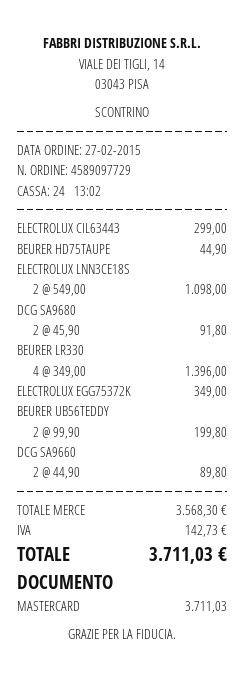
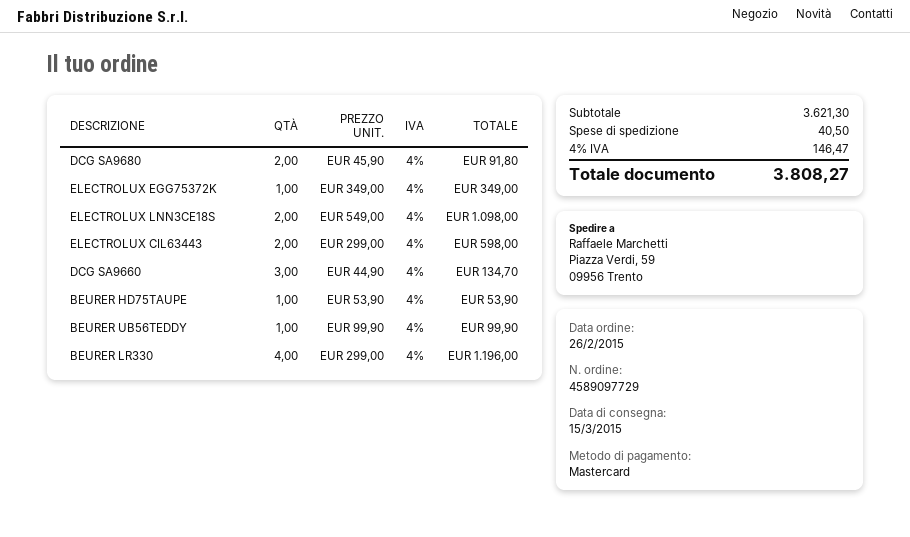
order date: 2015-02-27 -> 2015-02-26
ELECTROLUX CIL63443: 1 x 299.00 = 299.00 -> 2 x 299.00 = 598.00
BEURER HD75TAUPE: 1 x 44.90 = 44.90 -> 1 x 53.90 = 53.90
BEURER LR330: 4 x 349.00 = 1396.00 -> 4 x 299.00 = 1196.00
BEURER UB56TEDDY: 2 x 99.90 = 199.80 -> 1 x 99.90 = 99.90
DCG SA9660: 2 x 44.90 = 89.80 -> 3 x 44.90 = 134.70
subtotal: 3568.30 -> 3621.30
shipping: none -> 40.50
tax: 142.73 -> 146.47
total: 3711.03 -> 3808.27

